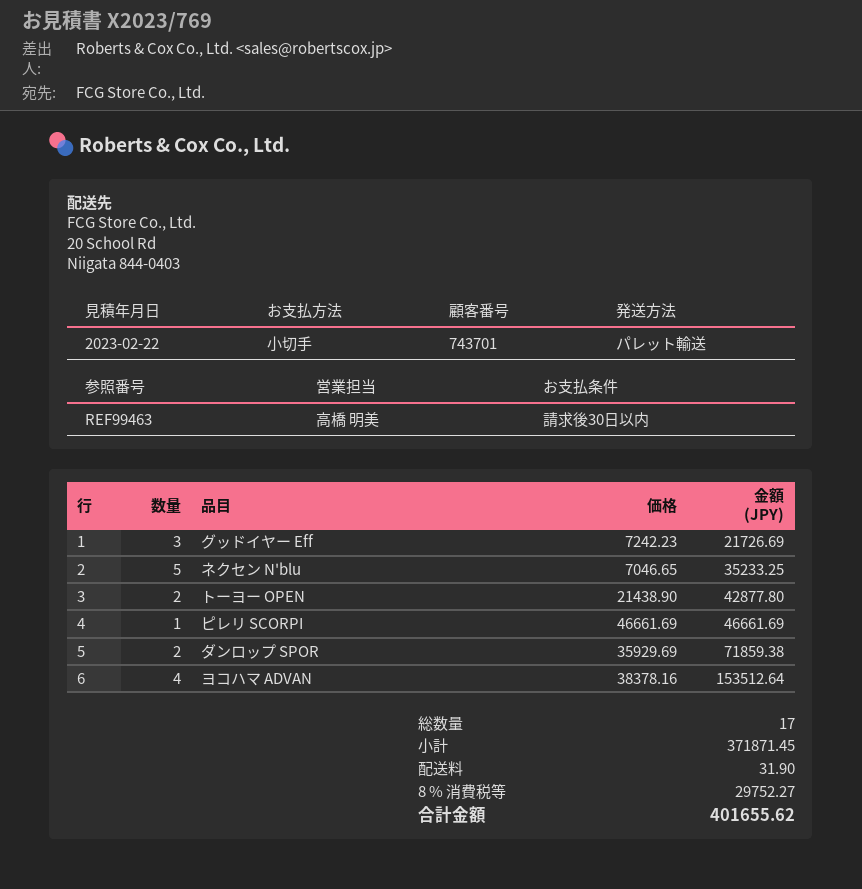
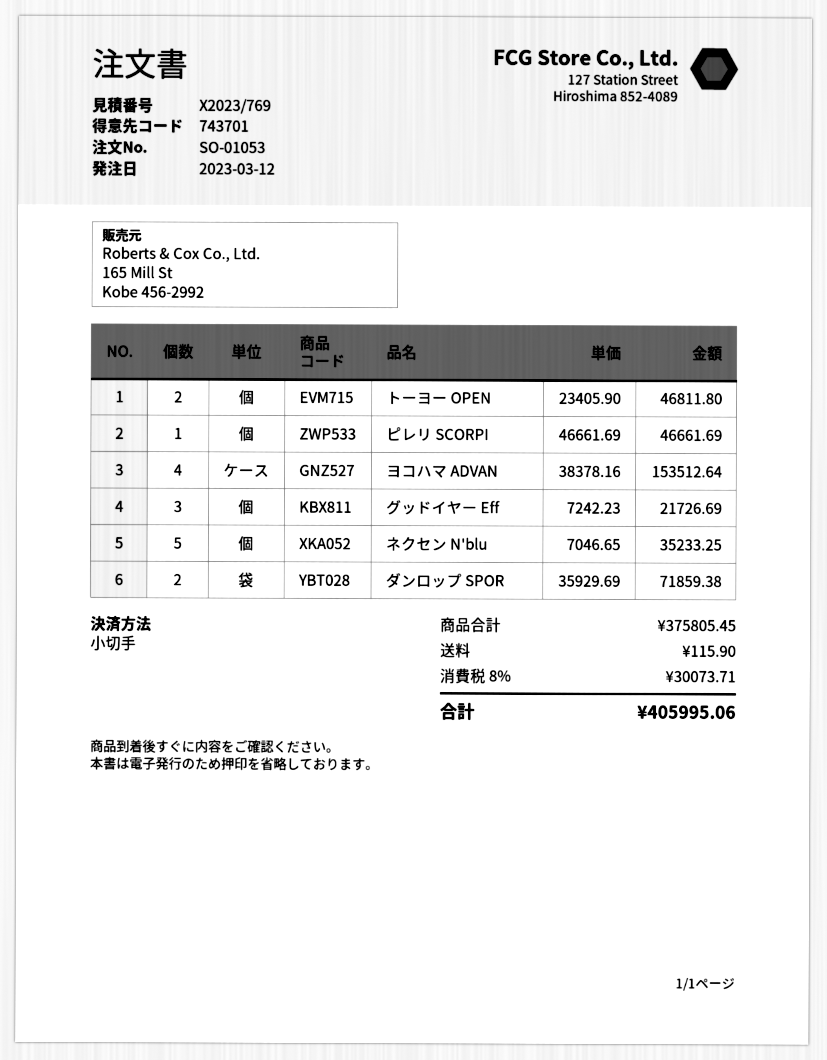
トーヨー OPEN: 2 x 21438.90 = 42877.80 -> 2 x 23405.90 = 46811.80
subtotal: 371871.45 -> 375805.45
shipping: 31.90 -> 115.90
tax: 8% = 29752.27 -> 8% = 30073.71
total: 401655.62 -> 405995.06

